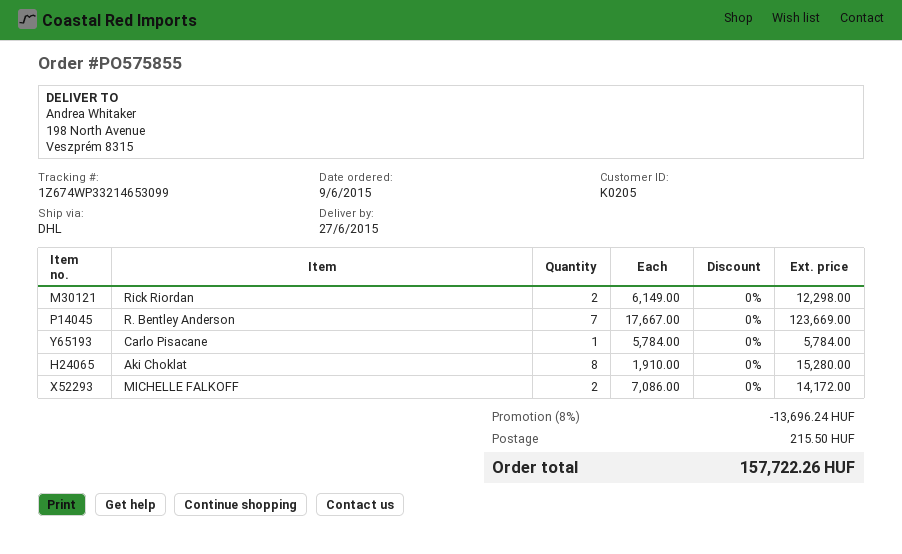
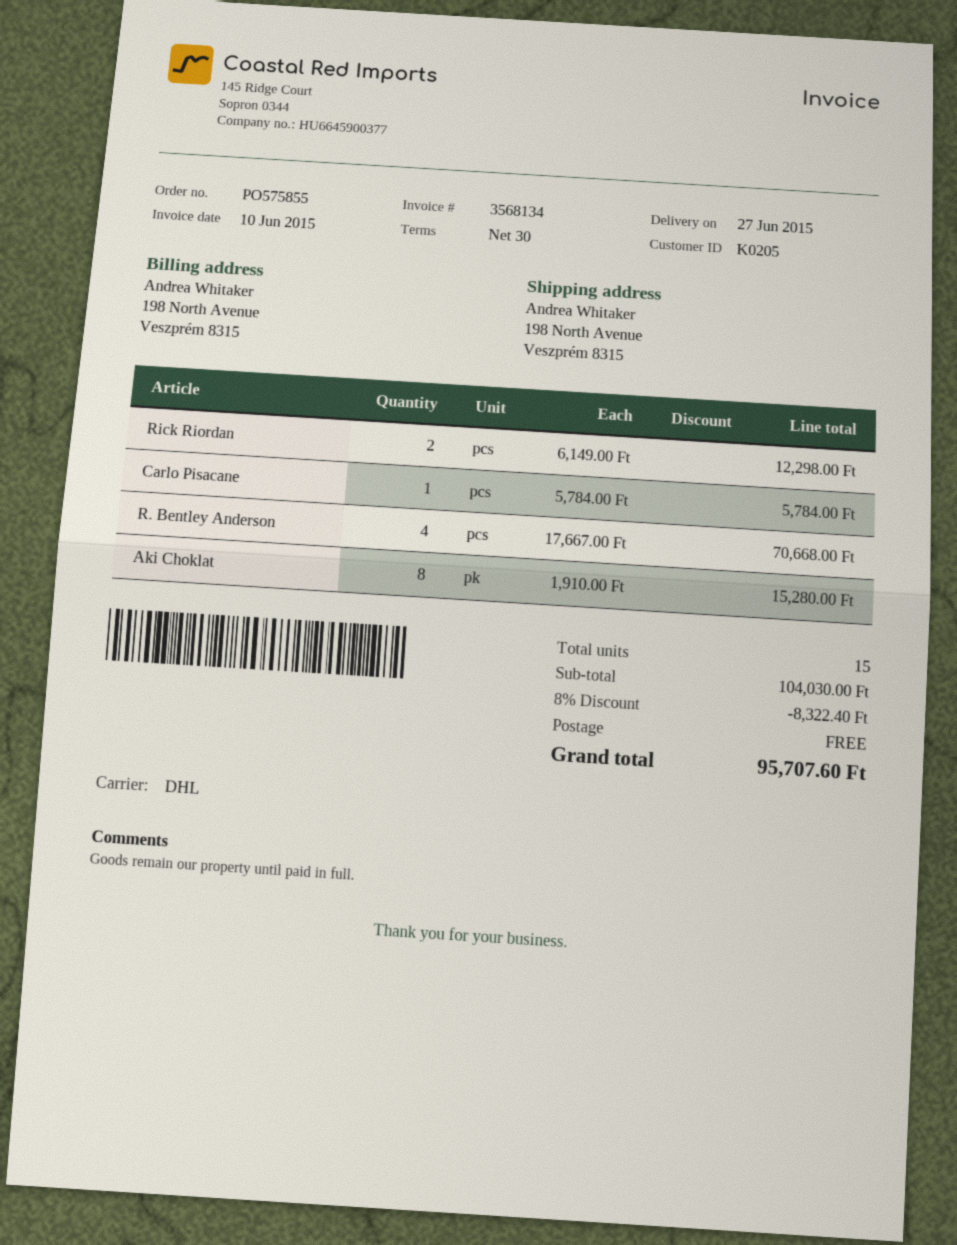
R. Bentley Anderson: 7 x 17667.00 = 123669.00 -> 4 x 17667.00 = 70668.00
MICHELLE FALKOFF: 2 x 7086.00 = 14172.00 -> none
discount: 8% = 13696.24 -> 8% = 8322.40
shipping: 215.50 -> 0.00
total: 157722.26 -> 95707.60

